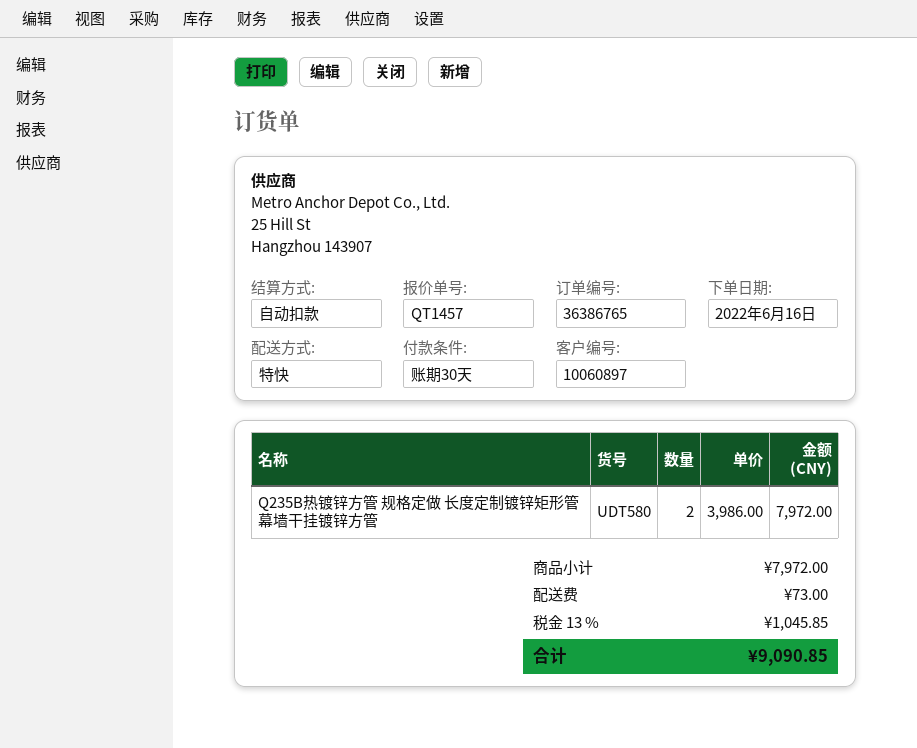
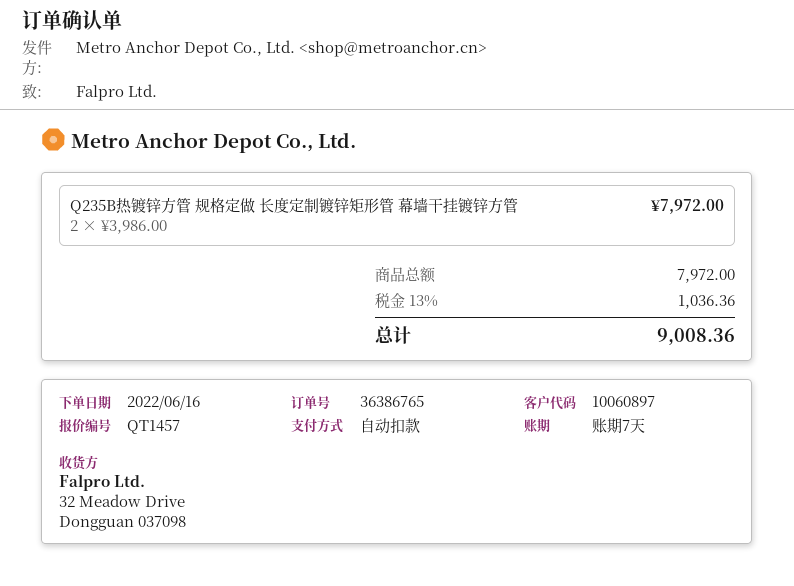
payment terms: 30 days -> 7 days
shipping: 73.00 -> none
tax: 13% = 1045.85 -> 13% = 1036.36
total: 9090.85 -> 9008.36

